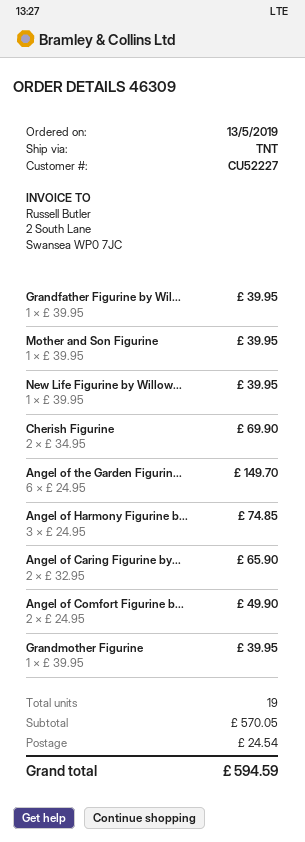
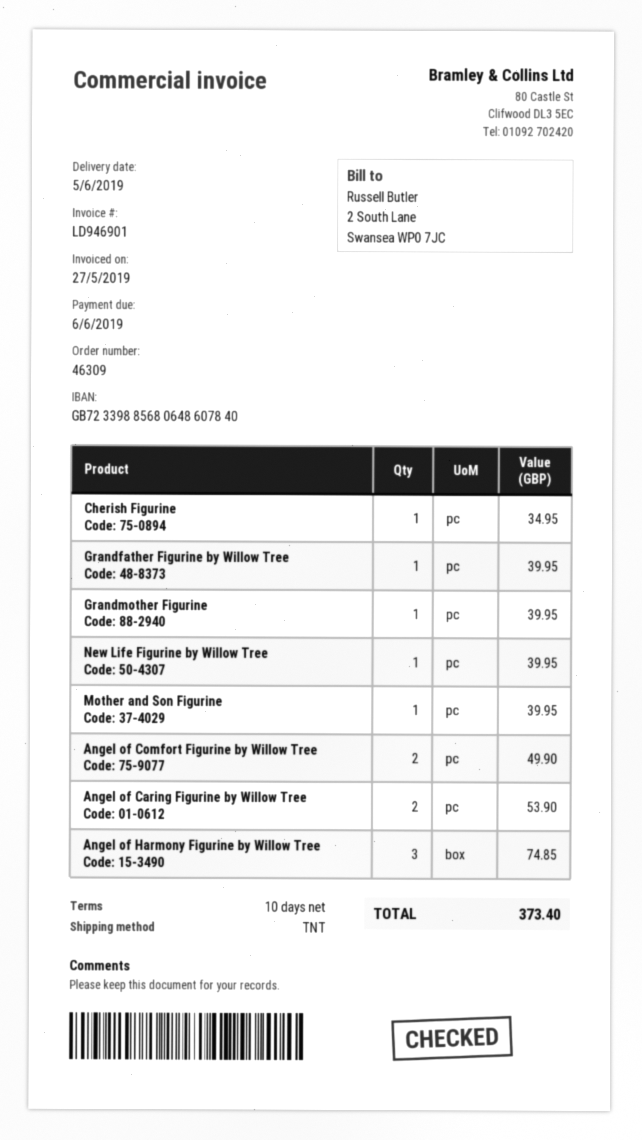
Cherish Figurine: 2 for 69.90 -> 1 for 34.95
Angel of the Garden Figurin...: 6 for 149.70 -> none
Angel of Caring Figurine by...: 2 for 65.90 -> 2 for 53.90
shipping: 24.54 -> none
total: 594.59 -> 373.40

